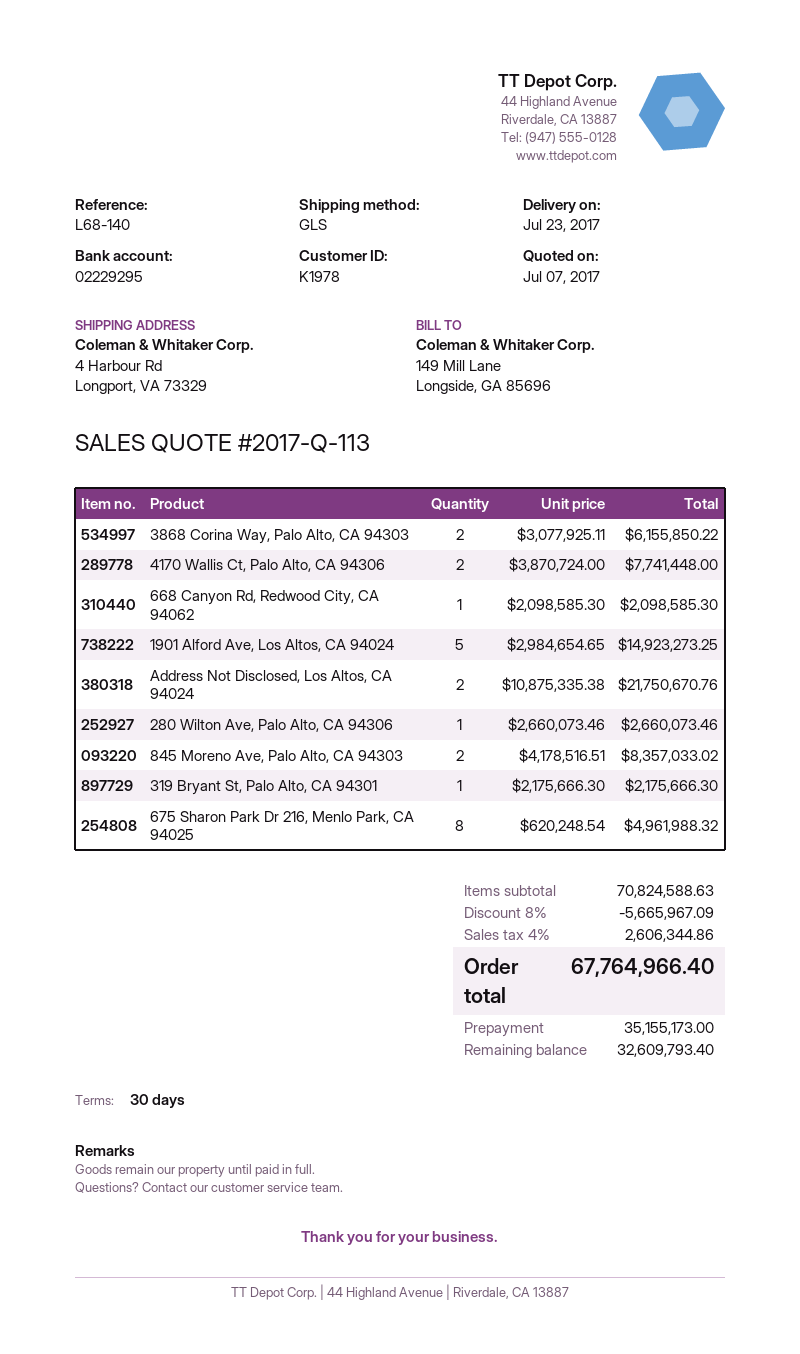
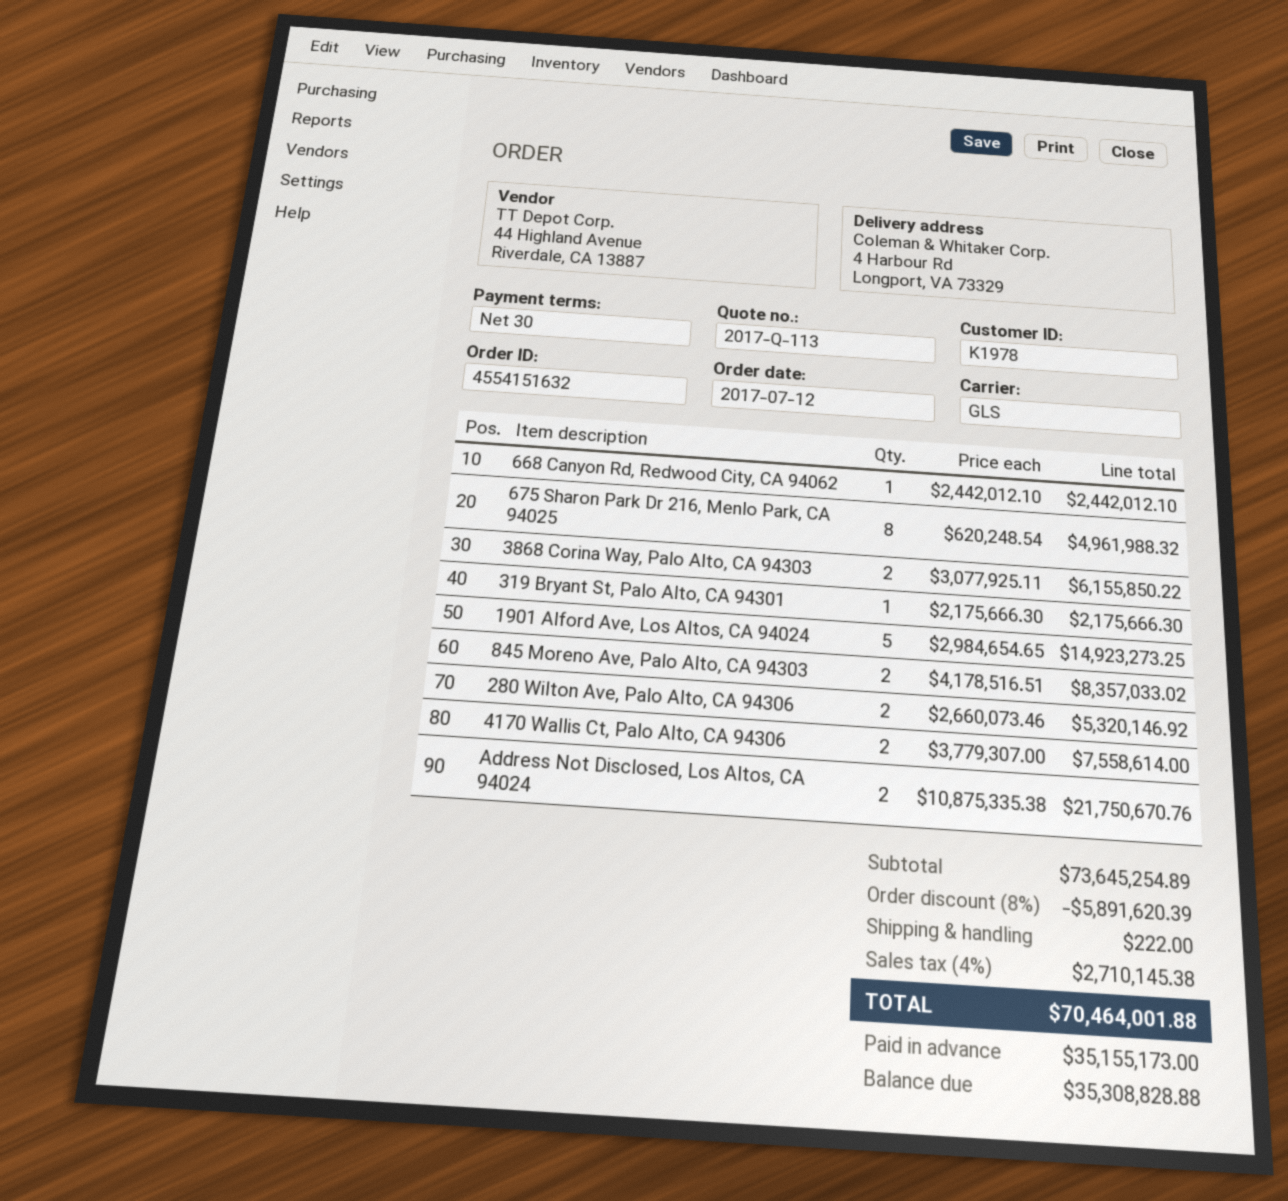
4170 Wallis Ct, Palo Alto, CA 94306: 2 x 3870724.00 = 7741448.00 -> 2 x 3779307.00 = 7558614.00
668 Canyon Rd, Redwood City, CA 94062: 1 x 2098585.30 = 2098585.30 -> 1 x 2442012.10 = 2442012.10
280 Wilton Ave, Palo Alto, CA 94306: 1 x 2660073.46 = 2660073.46 -> 2 x 2660073.46 = 5320146.92
subtotal: 70824588.63 -> 73645254.89
discount: 8% = 5665967.09 -> 8% = 5891620.39
shipping: none -> 222.00
tax: 4% = 2606344.86 -> 4% = 2710145.38
total: 67764966.40 -> 70464001.88
balance: 32609793.40 -> 35308828.88

